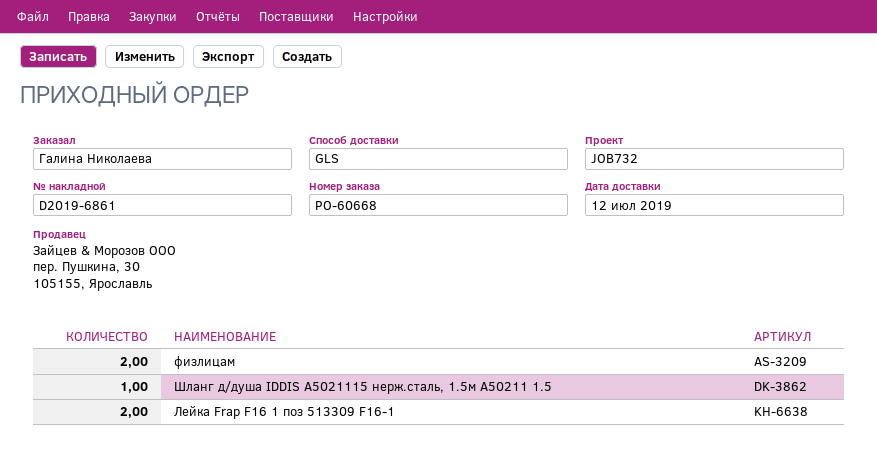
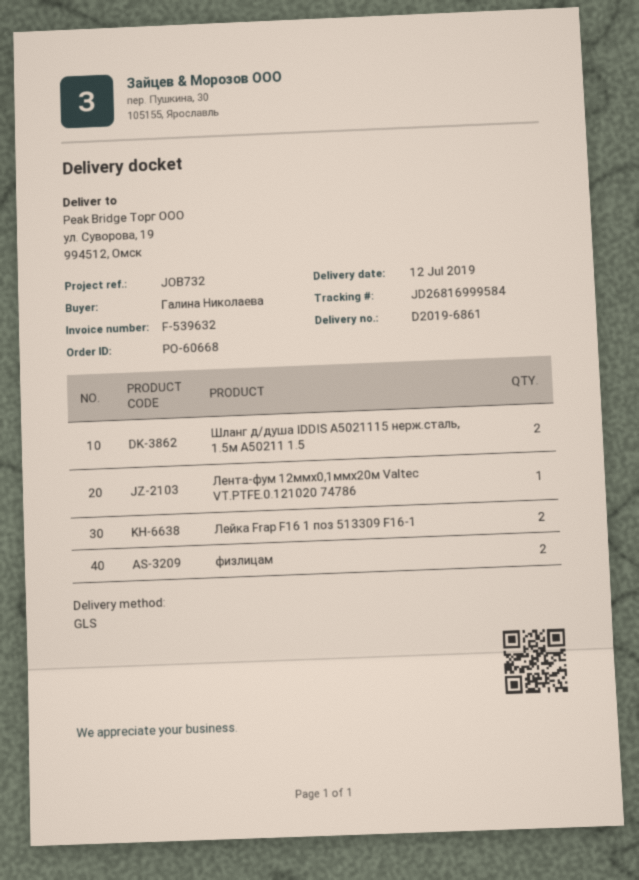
Шланг д/душа IDDIS A5021115 нерж.сталь, 1.5м A50211 1.5: 1 -> 2
Лента-фум 12ммх0,1ммх20м Valtec VT.PTFE.0.121020 74786: none -> 1

